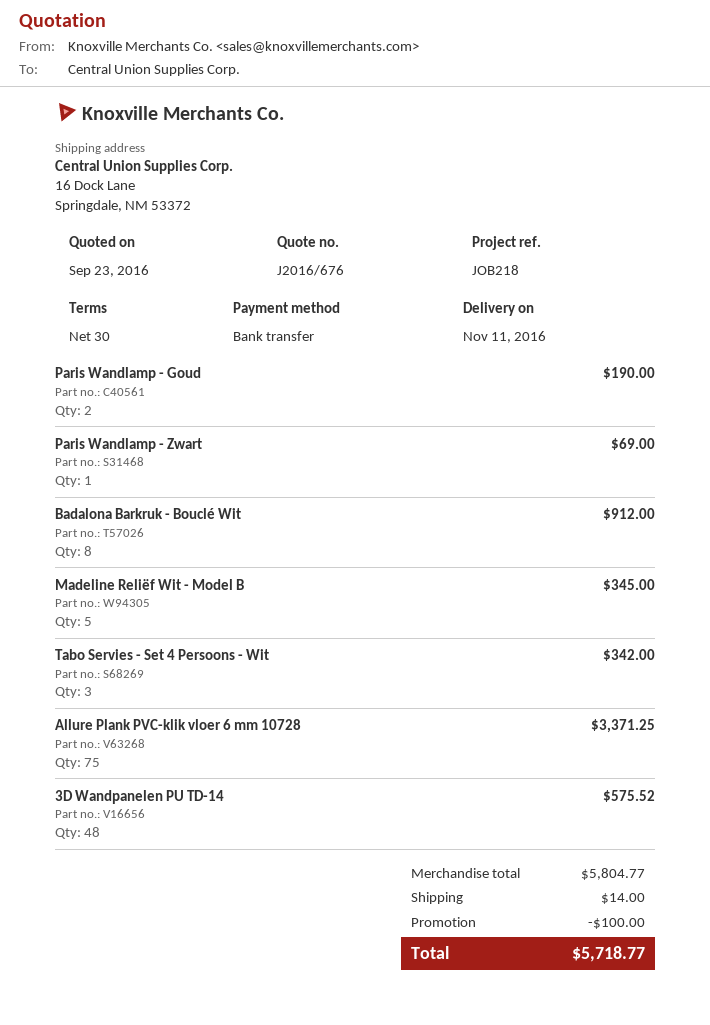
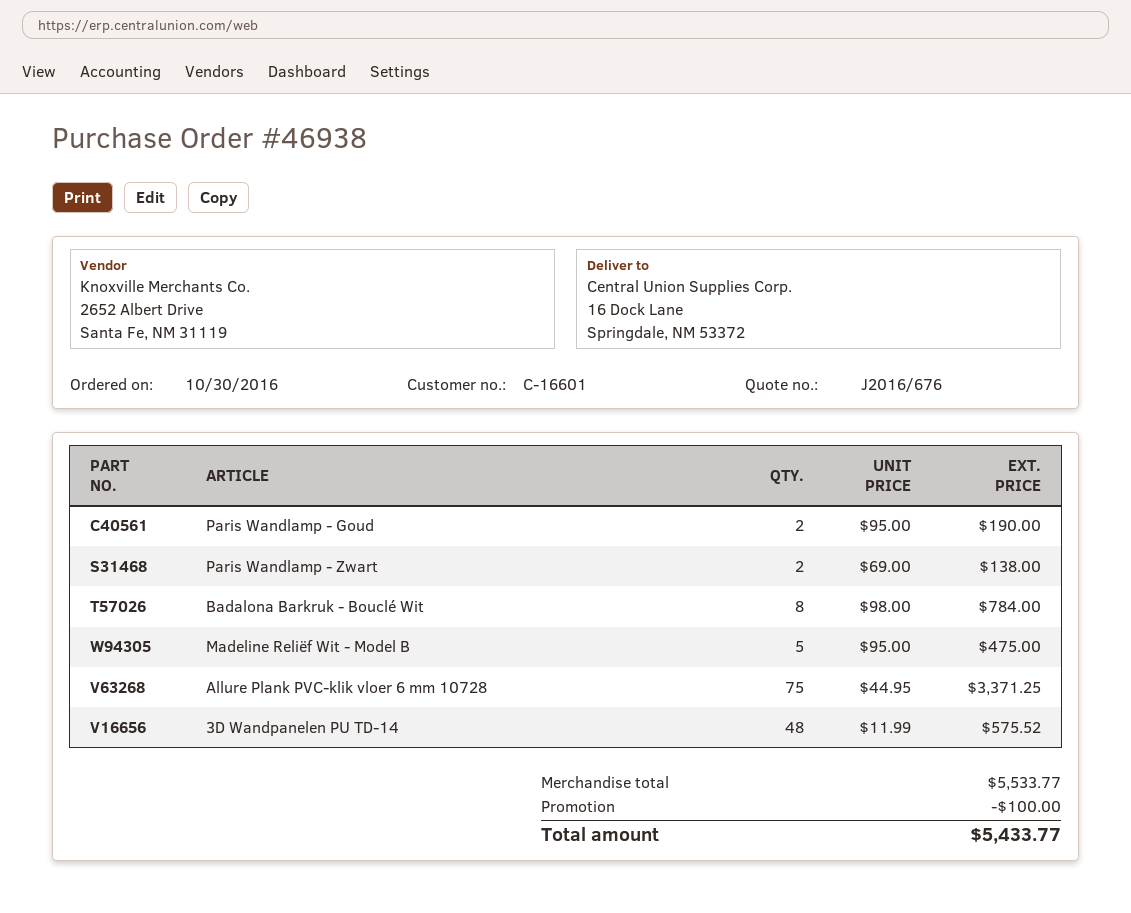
Paris Wandlamp - Zwart: 1 for 69.00 -> 2 for 138.00
Badalona Barkruk - Bouclé Wit: 8 for 912.00 -> 8 for 784.00
Madeline Reliëf Wit - Model B: 5 for 345.00 -> 5 for 475.00
Tabo Servies - Set 4 Persoons - Wit: 3 for 342.00 -> none
subtotal: 5804.77 -> 5533.77
shipping: 14.00 -> none
total: 5718.77 -> 5433.77

